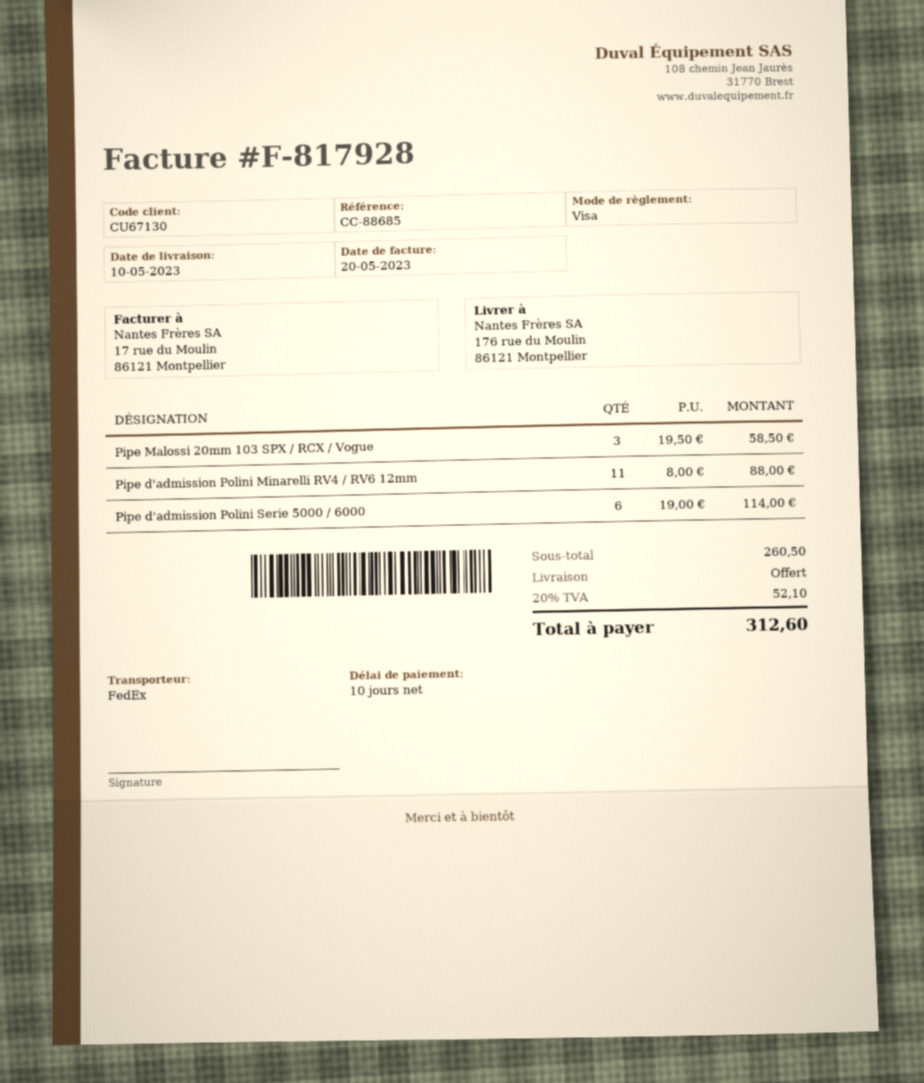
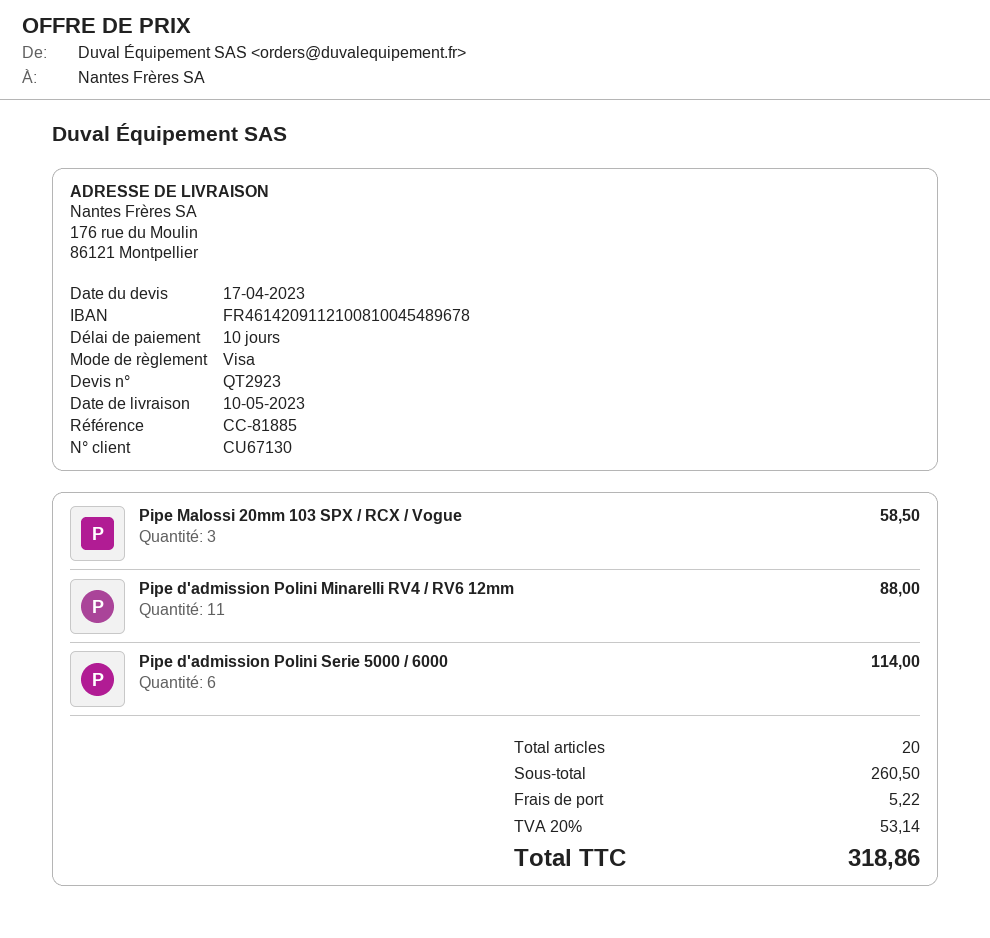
reference: CC-88685 -> CC-81885
shipping: 0.00 -> 5.22
tax: 20% = 52.10 -> 20% = 53.14
total: 312.60 -> 318.86

